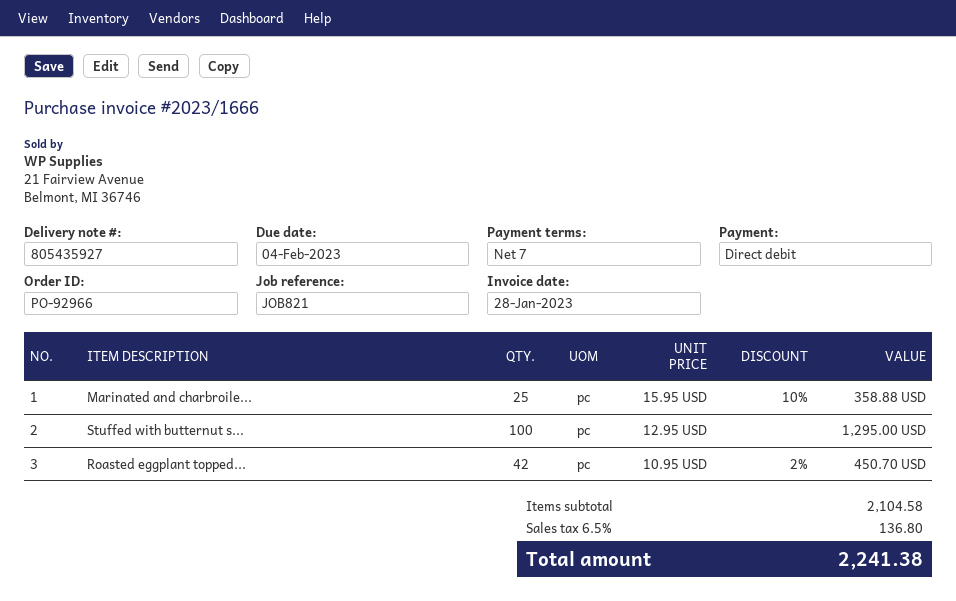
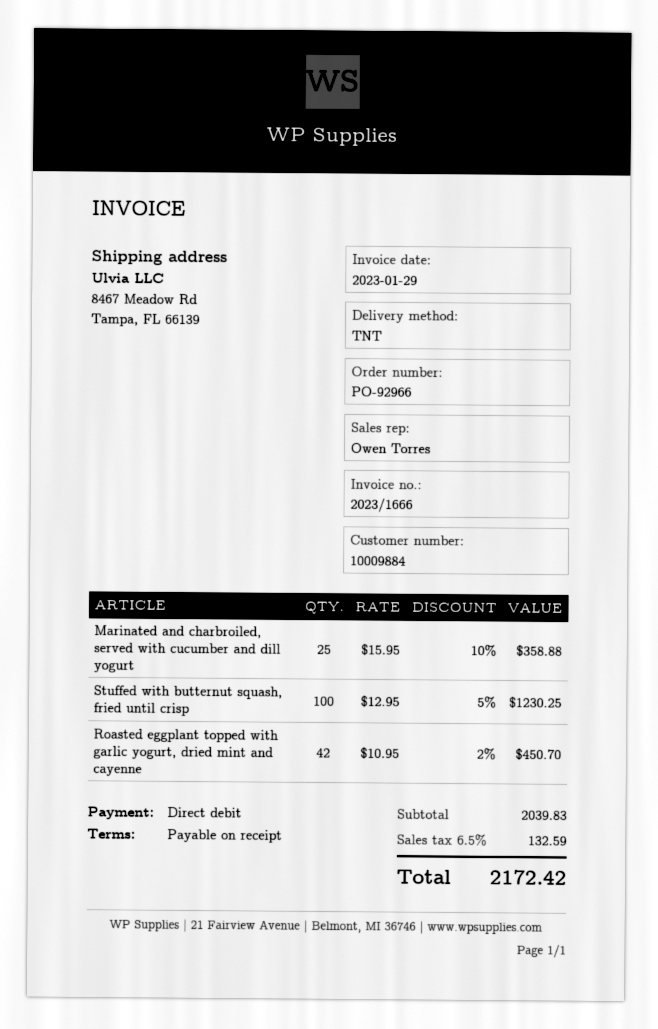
invoice date: 2023-01-28 -> 2023-01-29
payment terms: 7 days -> on receipt
Stuffed with butternut s...: 100 x 12.95 = 1295.00 -> 100 x 12.95 - 5% = 1230.25
subtotal: 2104.58 -> 2039.83
tax: 6.5% = 136.80 -> 6.5% = 132.59
total: 2241.38 -> 2172.42

